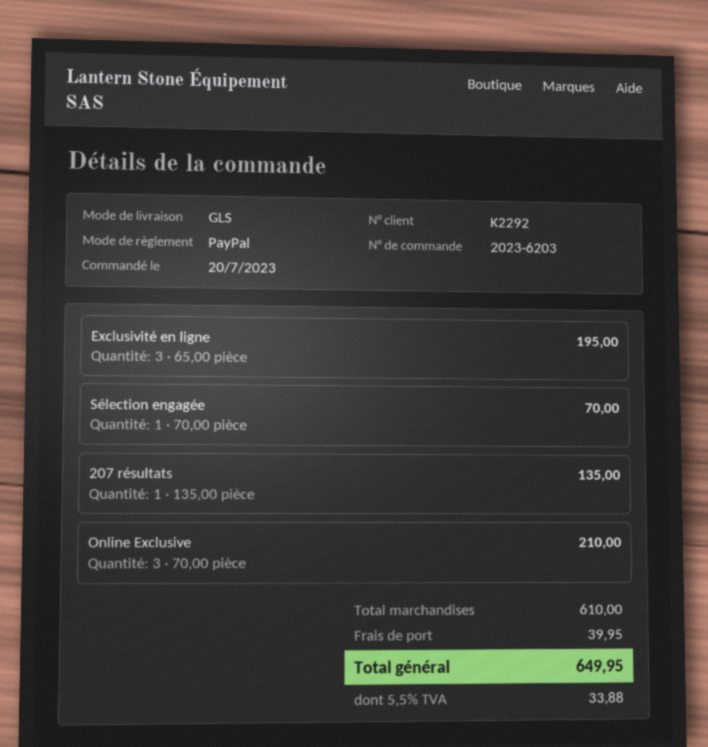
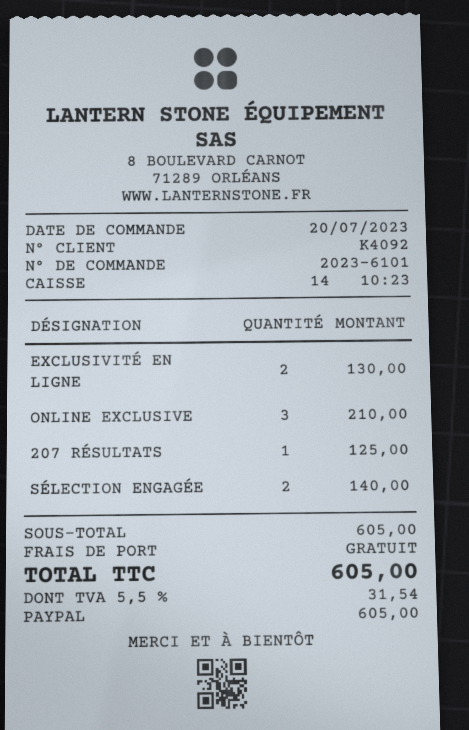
order number: 2023-6203 -> 2023-6101
customer number: K2292 -> K4092
Exclusivité en ligne: 3 for 195.00 -> 2 for 130.00
Sélection engagée: 1 for 70.00 -> 2 for 140.00
207 résultats: 1 for 135.00 -> 1 for 125.00
subtotal: 610.00 -> 605.00
shipping: 39.95 -> 0.00
tax: 5.5% = 33.88 -> 5.5% = 31.54
total: 649.95 -> 605.00

